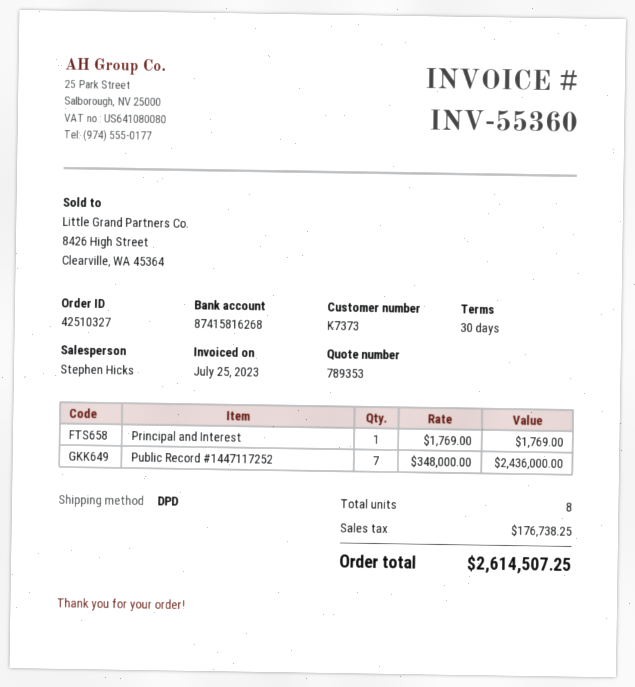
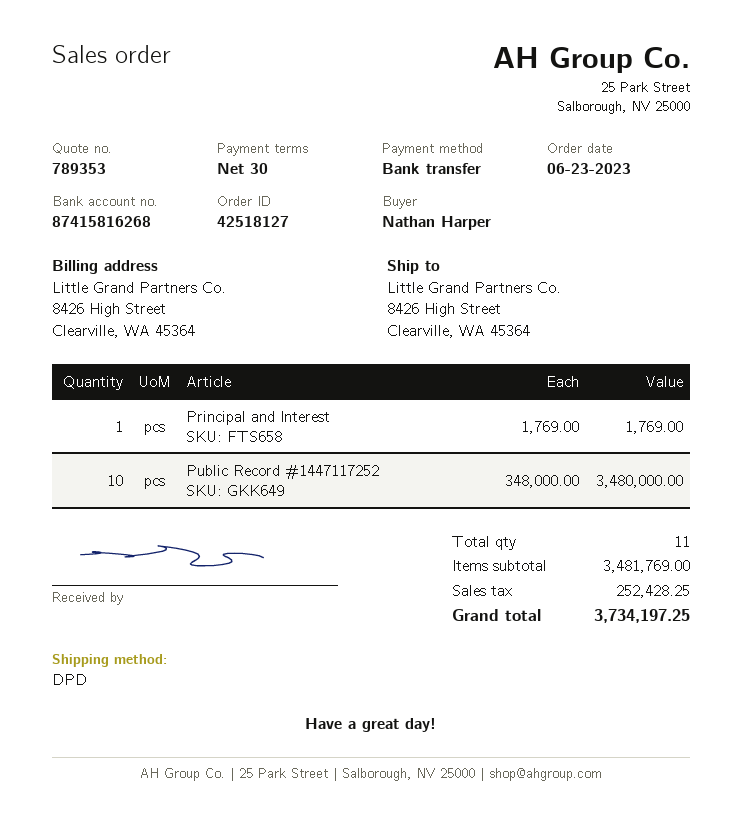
order number: 42510327 -> 42518127
Public Record #1447117252: 7 x 348000.00 = 2436000.00 -> 10 x 348000.00 = 3480000.00
total quantity: 8 -> 11
tax: 176738.25 -> 252428.25
total: 2614507.25 -> 3734197.25

